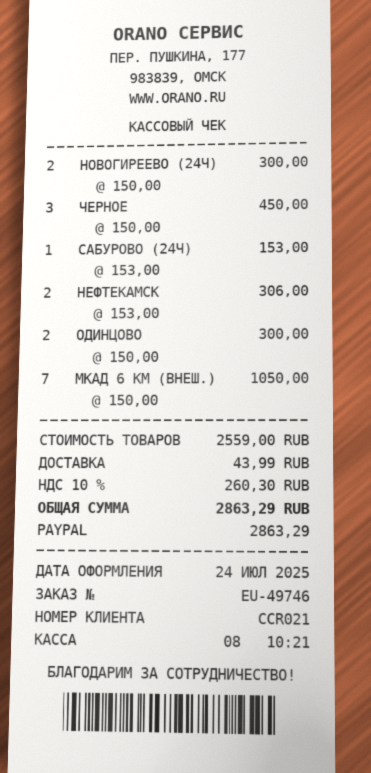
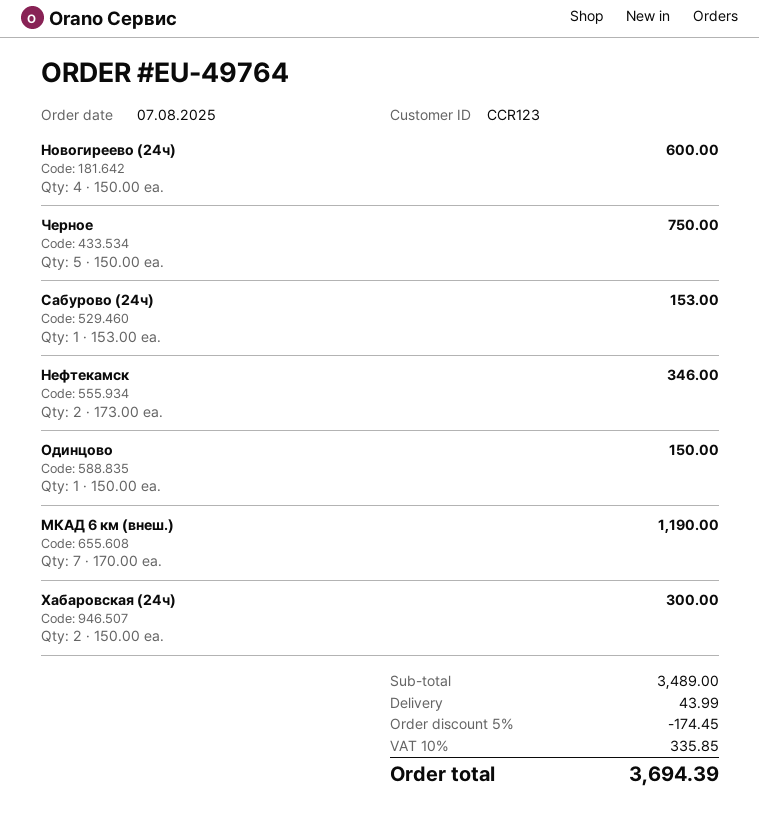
order number: EU-49746 -> EU-49764
order date: 2025-07-24 -> 2025-08-07
customer number: CCR021 -> CCR123
НОВОГИРЕЕВО (24Ч): 2 x 150.00 = 300.00 -> 4 x 150.00 = 600.00
ЧЕРНОЕ: 3 x 150.00 = 450.00 -> 5 x 150.00 = 750.00
НЕФТЕКАМСК: 2 x 153.00 = 306.00 -> 2 x 173.00 = 346.00
ОДИНЦОВО: 2 x 150.00 = 300.00 -> 1 x 150.00 = 150.00
МКАД 6 КМ (ВНЕШ.): 7 x 150.00 = 1050.00 -> 7 x 170.00 = 1190.00
Хабаровская (24ч): none -> 2 x 150.00 = 300.00
subtotal: 2559.00 -> 3489.00
discount: none -> 5% = 174.45
tax: 10% = 260.30 -> 10% = 335.85
total: 2863.29 -> 3694.39

